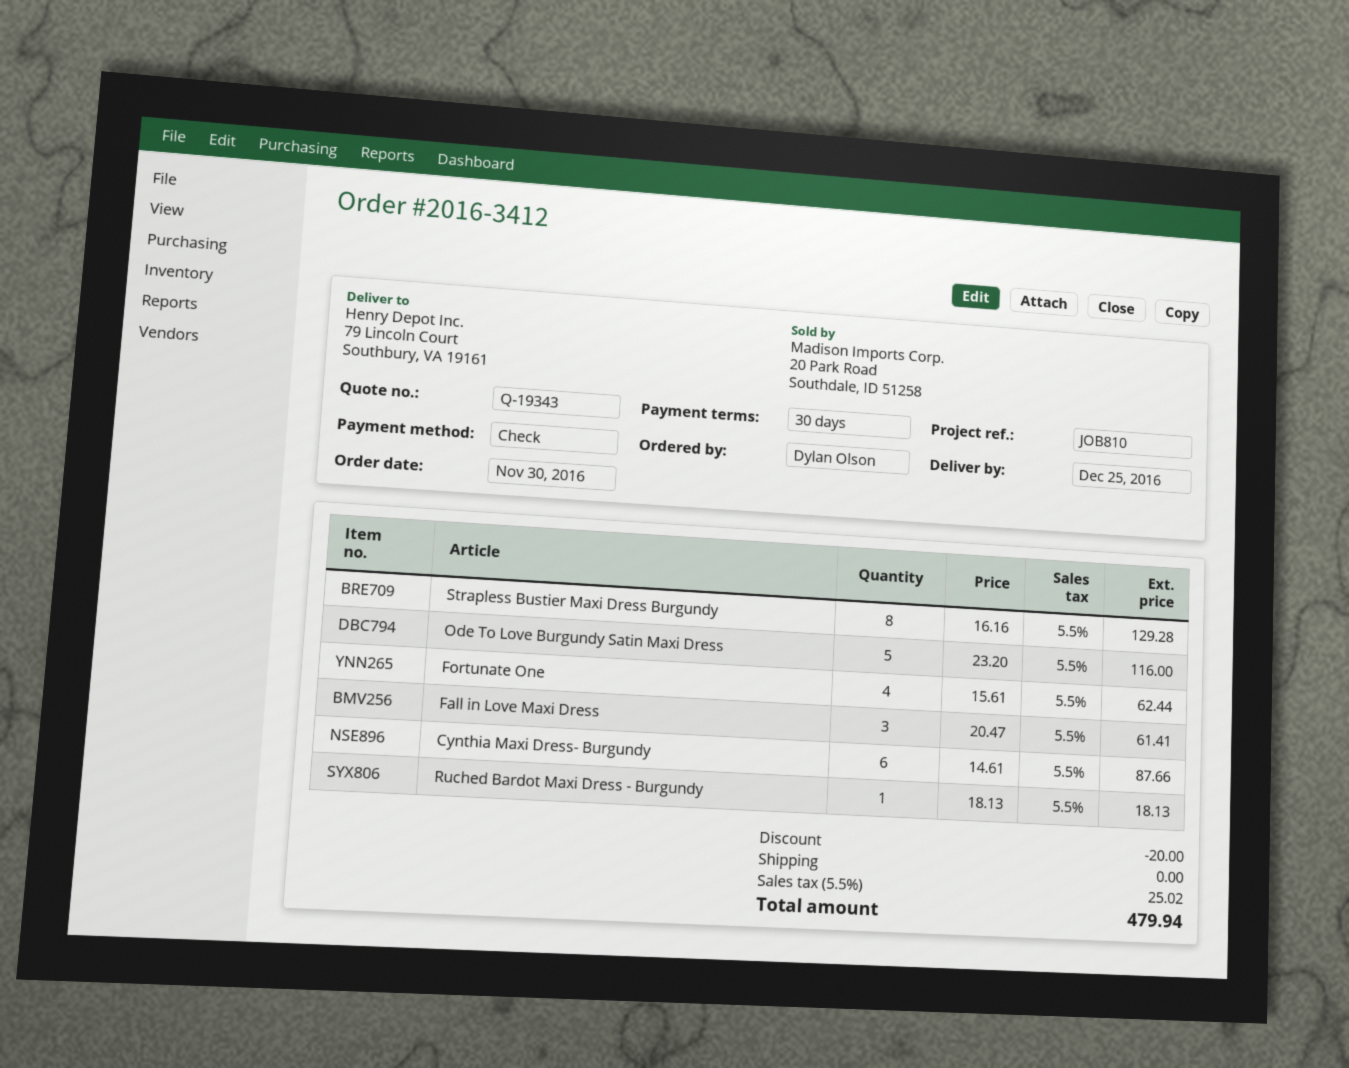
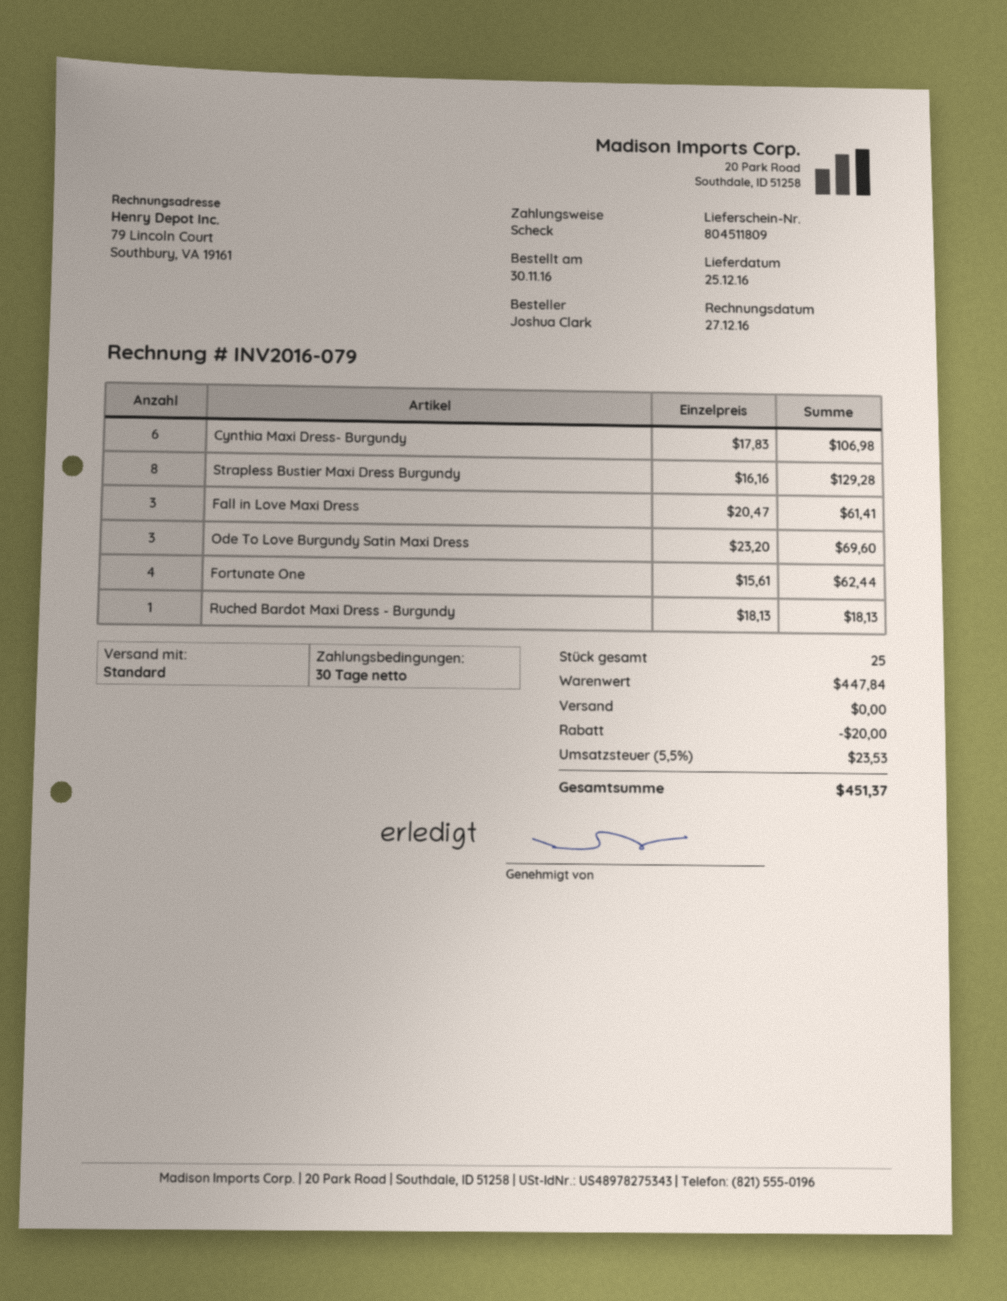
ordered by: Dylan Olson -> Joshua Clark
Ode To Love Burgundy Satin Maxi Dress: 5 x 23.20 = 116.00 -> 3 x 23.20 = 69.60
Cynthia Maxi Dress- Burgundy: 6 x 14.61 = 87.66 -> 6 x 17.83 = 106.98
tax: 5.5% = 25.02 -> 5.5% = 23.53
total: 479.94 -> 451.37

